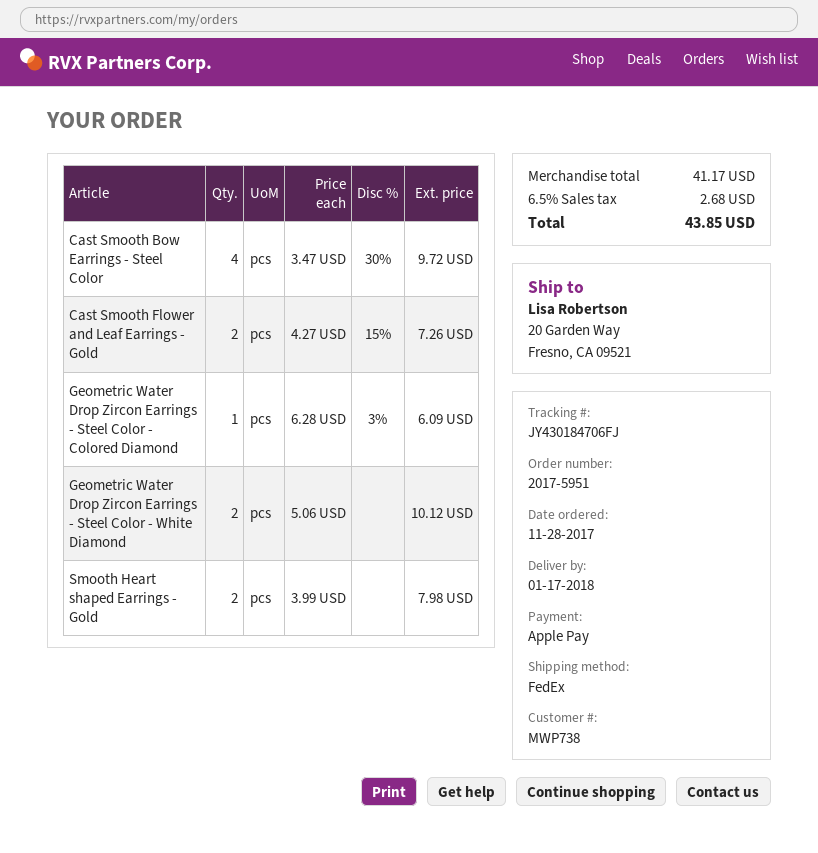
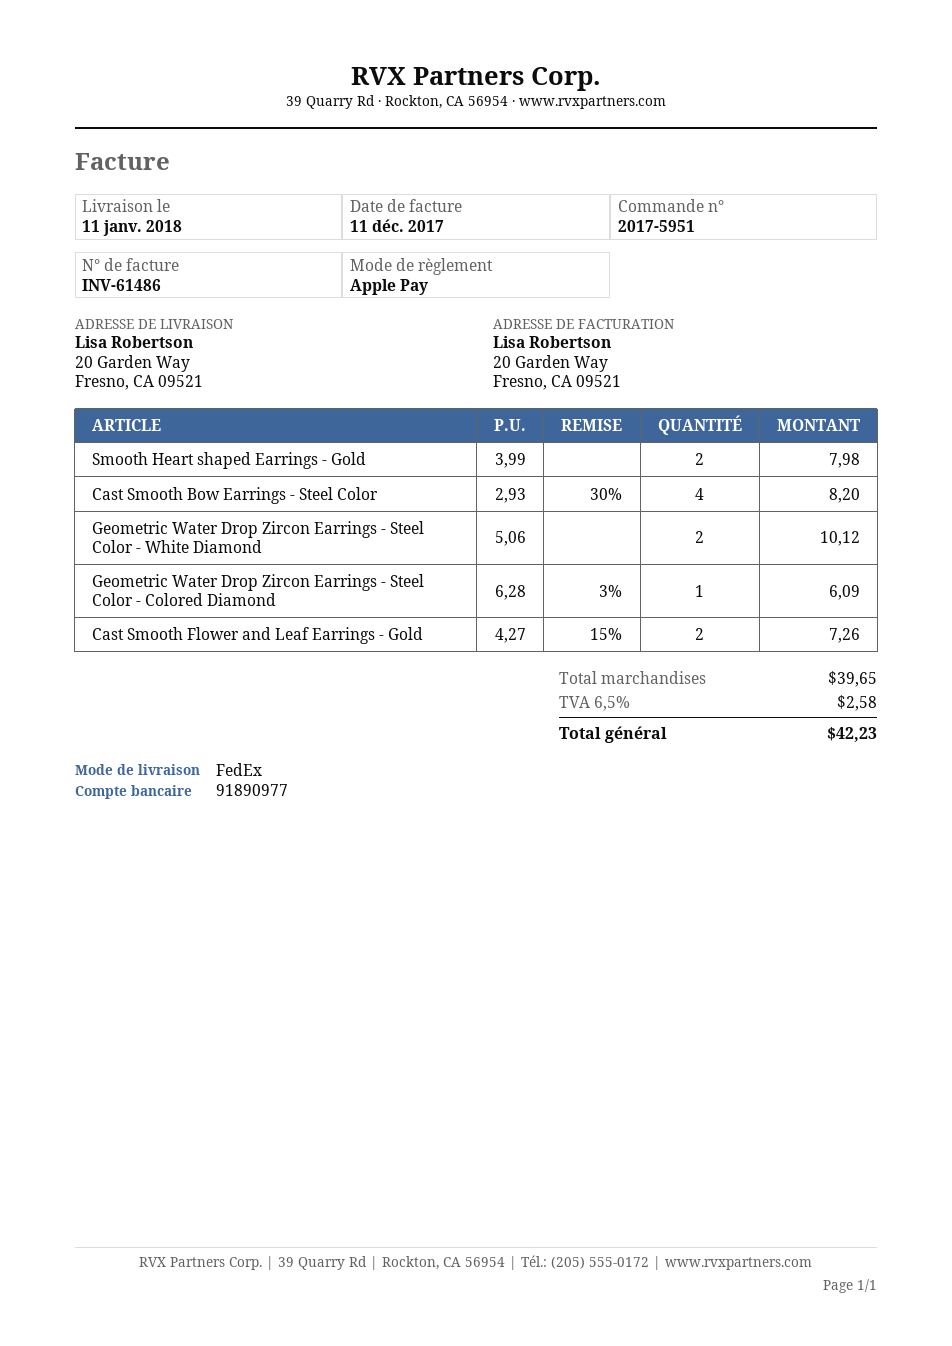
delivery date: 2018-01-17 -> 2018-01-11
Cast Smooth Bow Earrings - Steel Color: 4 x 3.47 - 30% = 9.72 -> 4 x 2.93 - 30% = 8.20
subtotal: 41.17 -> 39.65
tax: 6.5% = 2.68 -> 6.5% = 2.58
total: 43.85 -> 42.23

